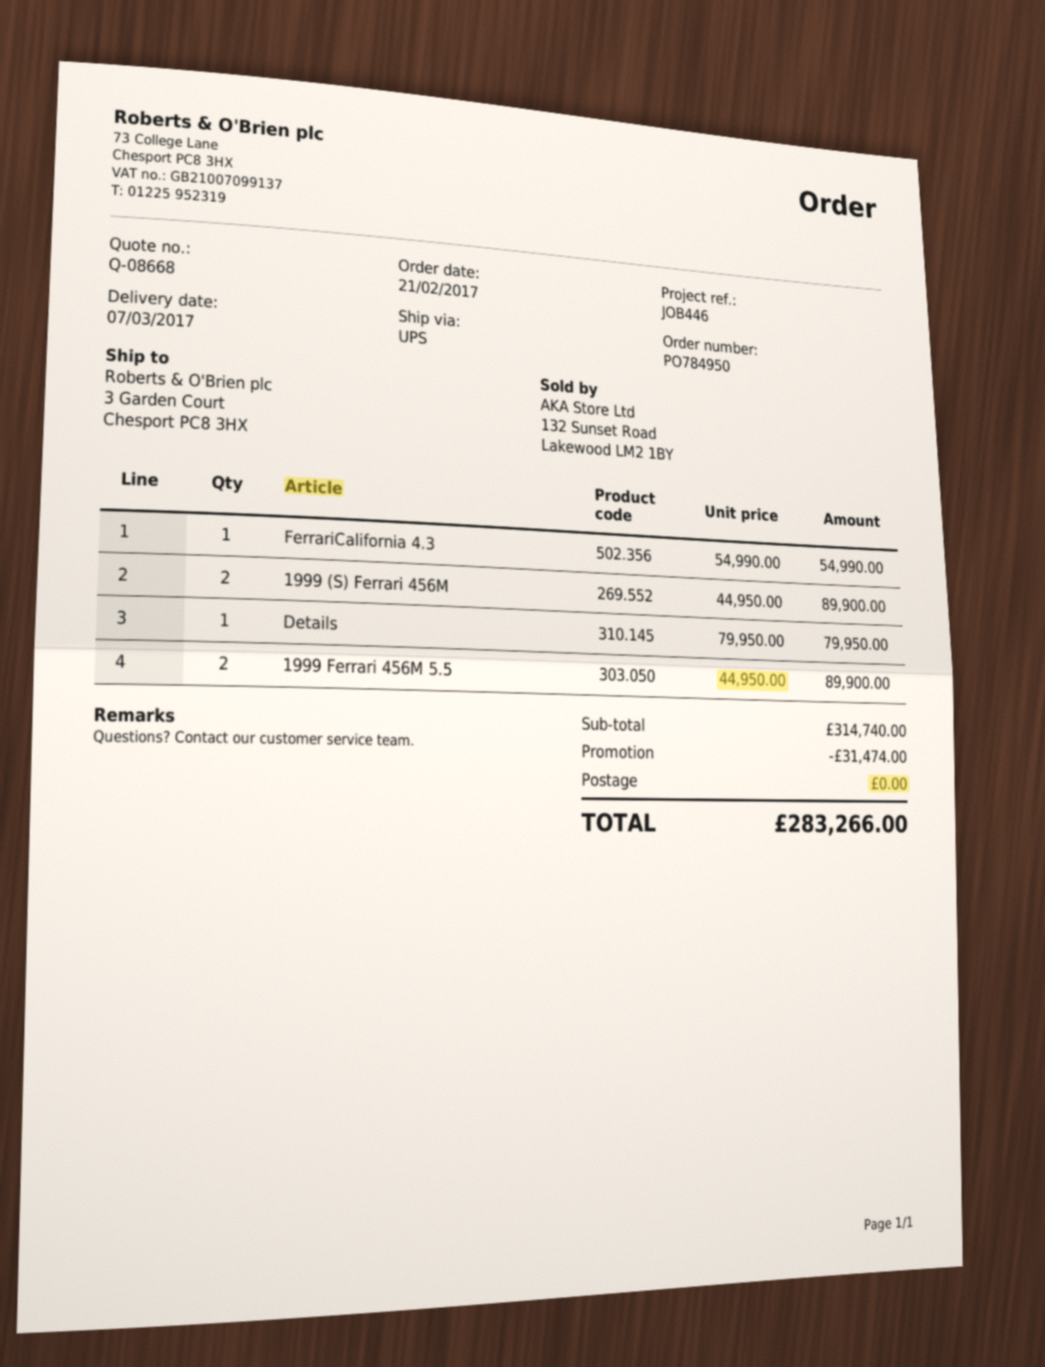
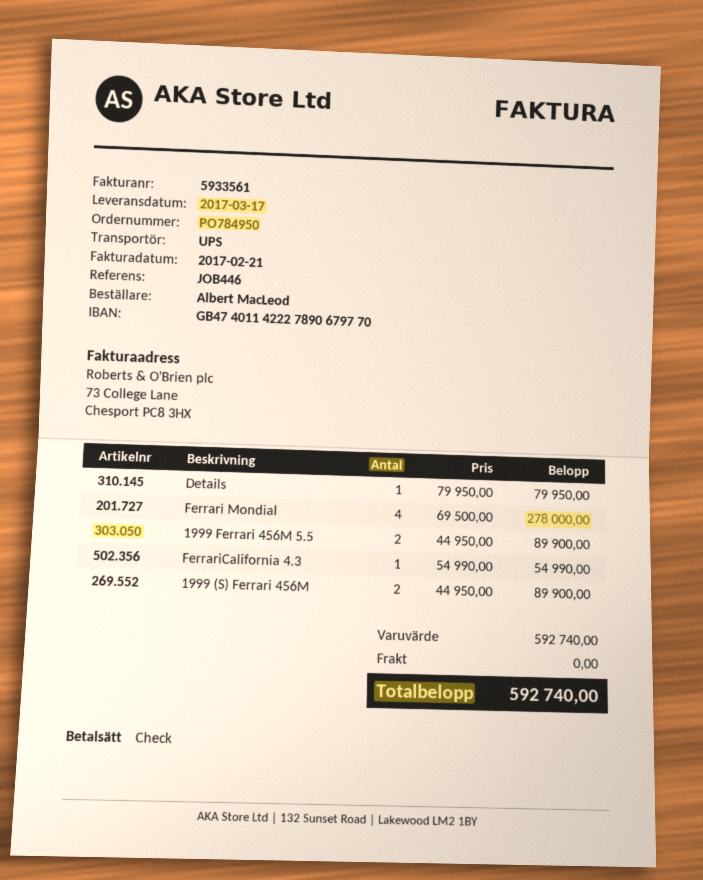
delivery date: 2017-03-07 -> 2017-03-17
Ferrari Mondial: none -> 4 x 69500.00 = 278000.00
subtotal: 314740.00 -> 592740.00
discount: 31474.00 -> none
total: 283266.00 -> 592740.00

